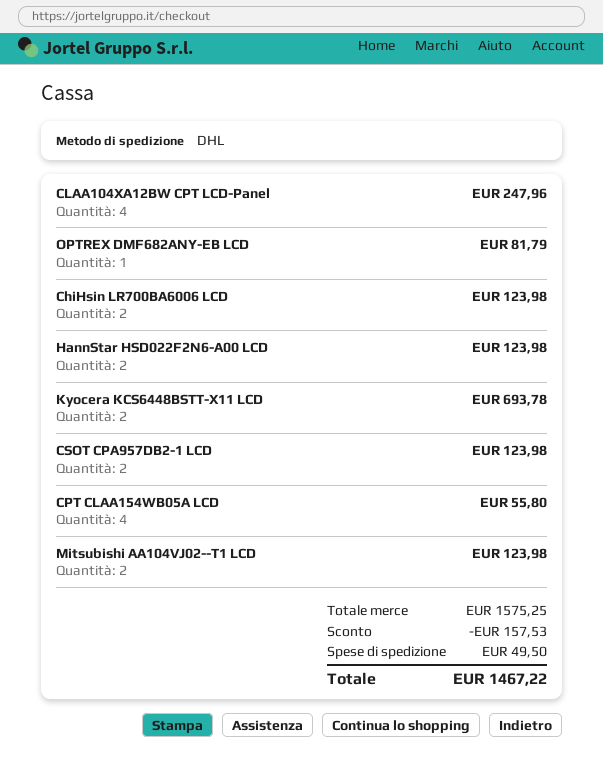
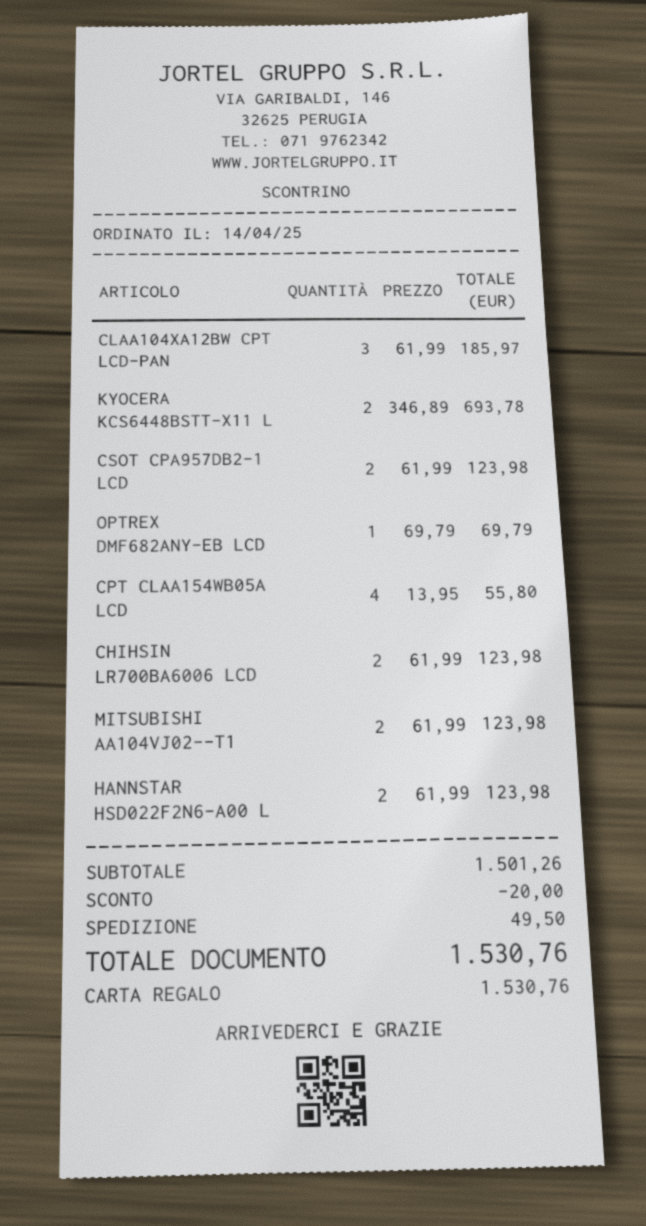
CLAA104XA12BW CPT LCD-Panel: 4 for 247.96 -> 3 for 185.97
OPTREX DMF682ANY-EB LCD: 1 for 81.79 -> 1 for 69.79
subtotal: 1575.25 -> 1501.26
discount: 157.53 -> 20.00
total: 1467.22 -> 1530.76

